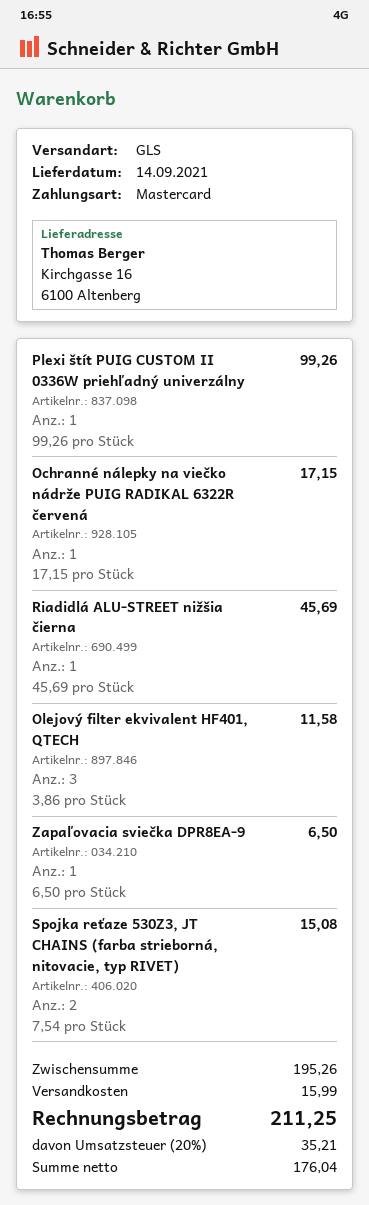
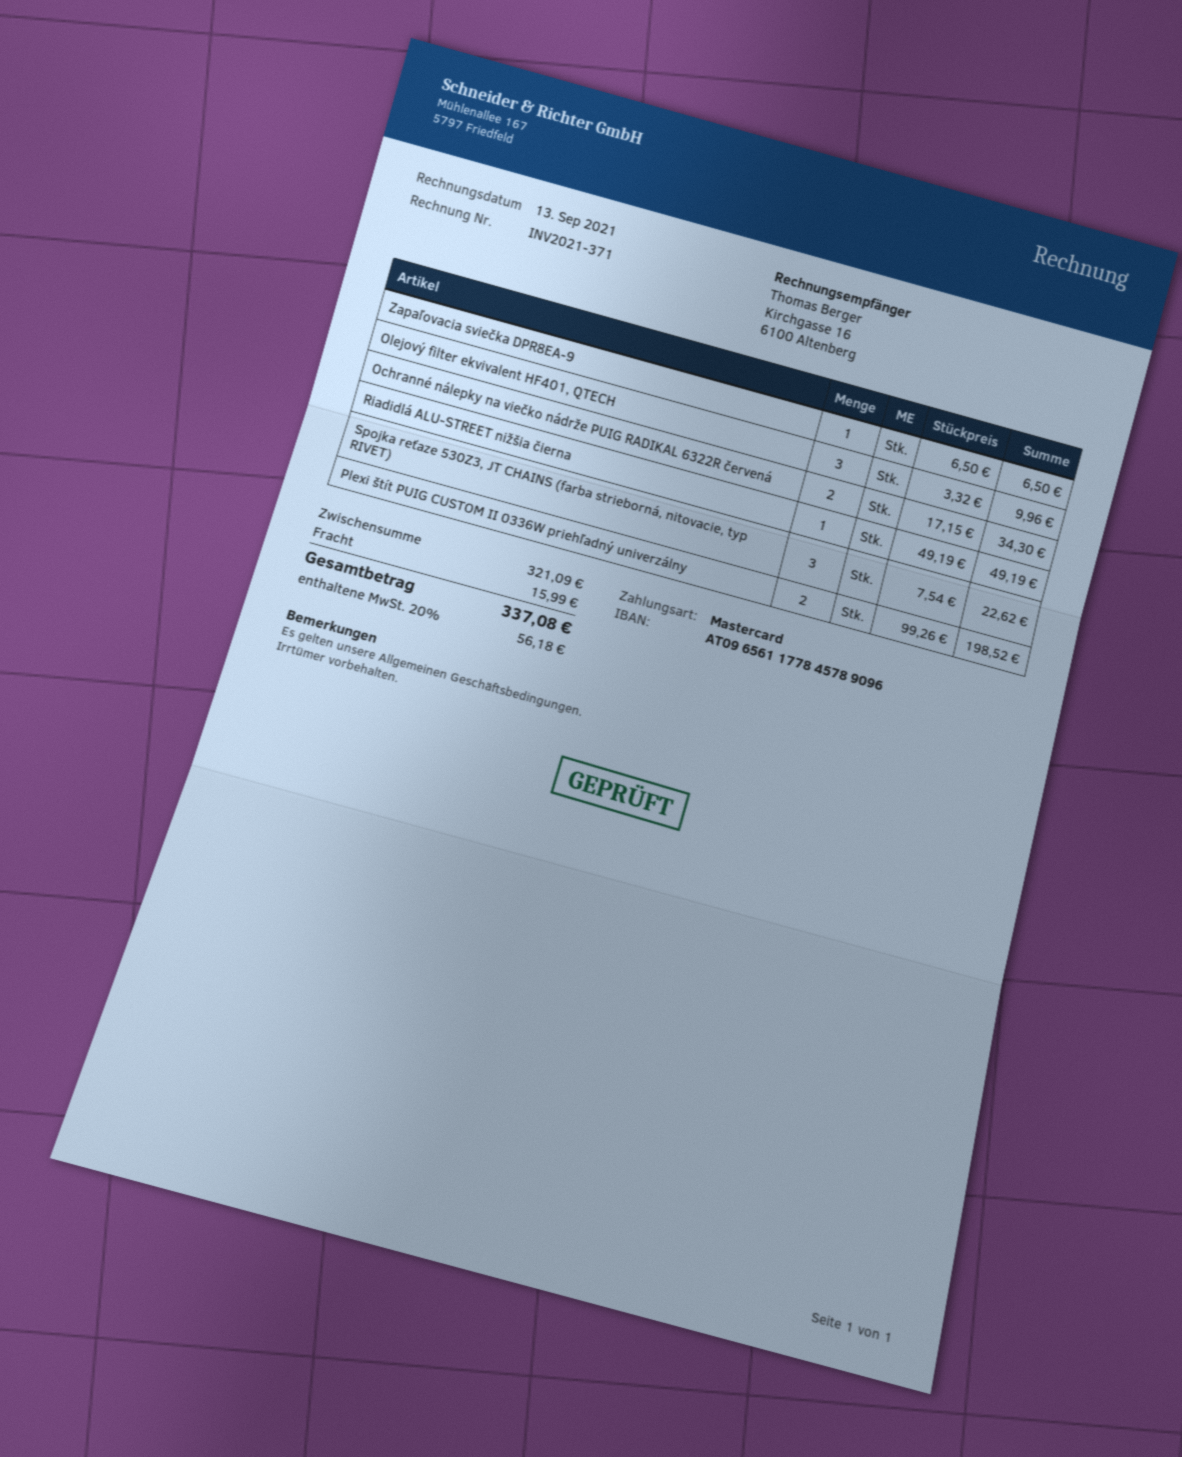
Plexi štít PUIG CUSTOM II 0336W priehľadný univerzálny: 1 x 99.26 = 99.26 -> 2 x 99.26 = 198.52
Ochranné nálepky na viečko nádrže PUIG RADIKAL 6322R červená: 1 x 17.15 = 17.15 -> 2 x 17.15 = 34.30
Riadidlá ALU-STREET nižšia čierna: 1 x 45.69 = 45.69 -> 1 x 49.19 = 49.19
Olejový filter ekvivalent HF401, QTECH: 3 x 3.86 = 11.58 -> 3 x 3.32 = 9.96
Spojka reťaze 530Z3, JT CHAINS (farba strieborná, nitovacie, typ RIVET): 2 x 7.54 = 15.08 -> 3 x 7.54 = 22.62
subtotal: 195.26 -> 321.09
tax: 20% = 35.21 -> 20% = 56.18
total: 211.25 -> 337.08

